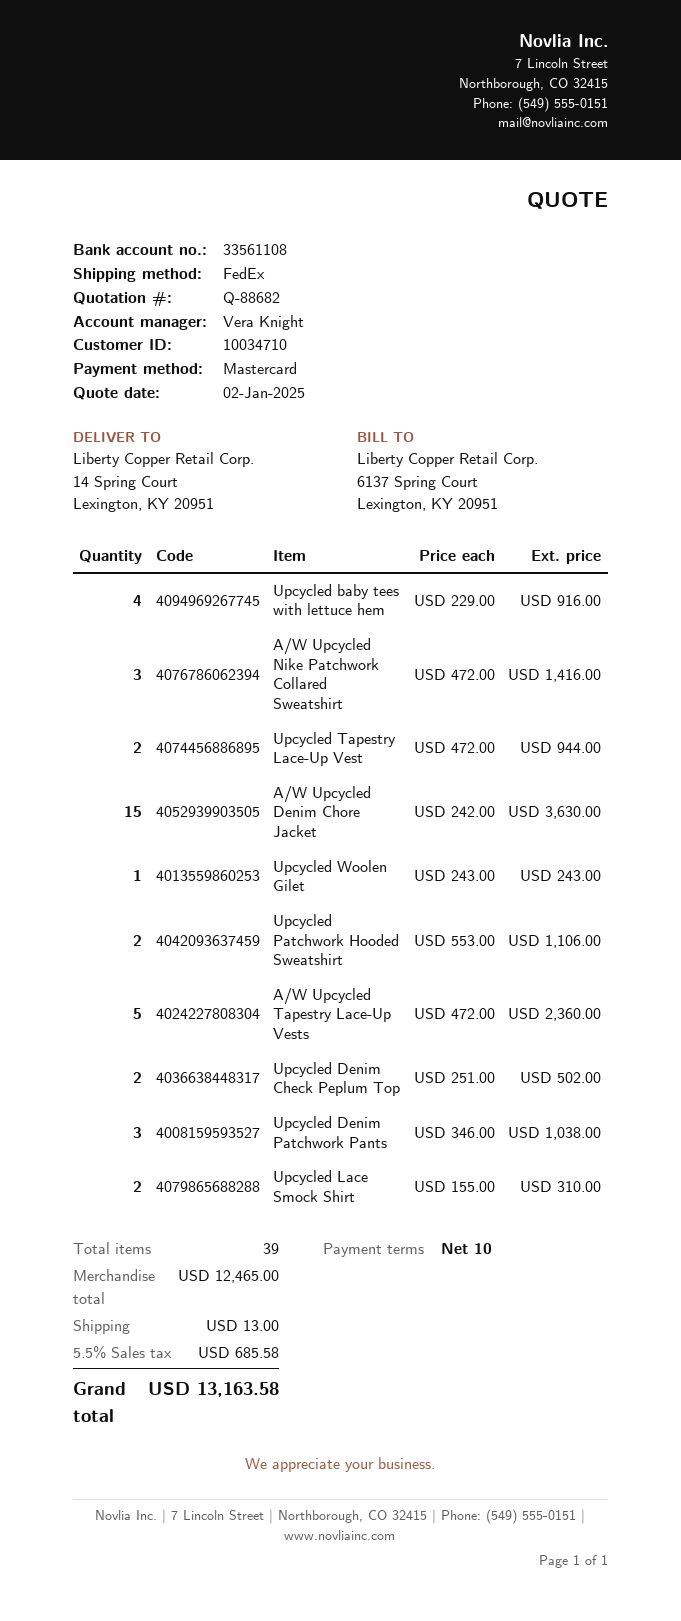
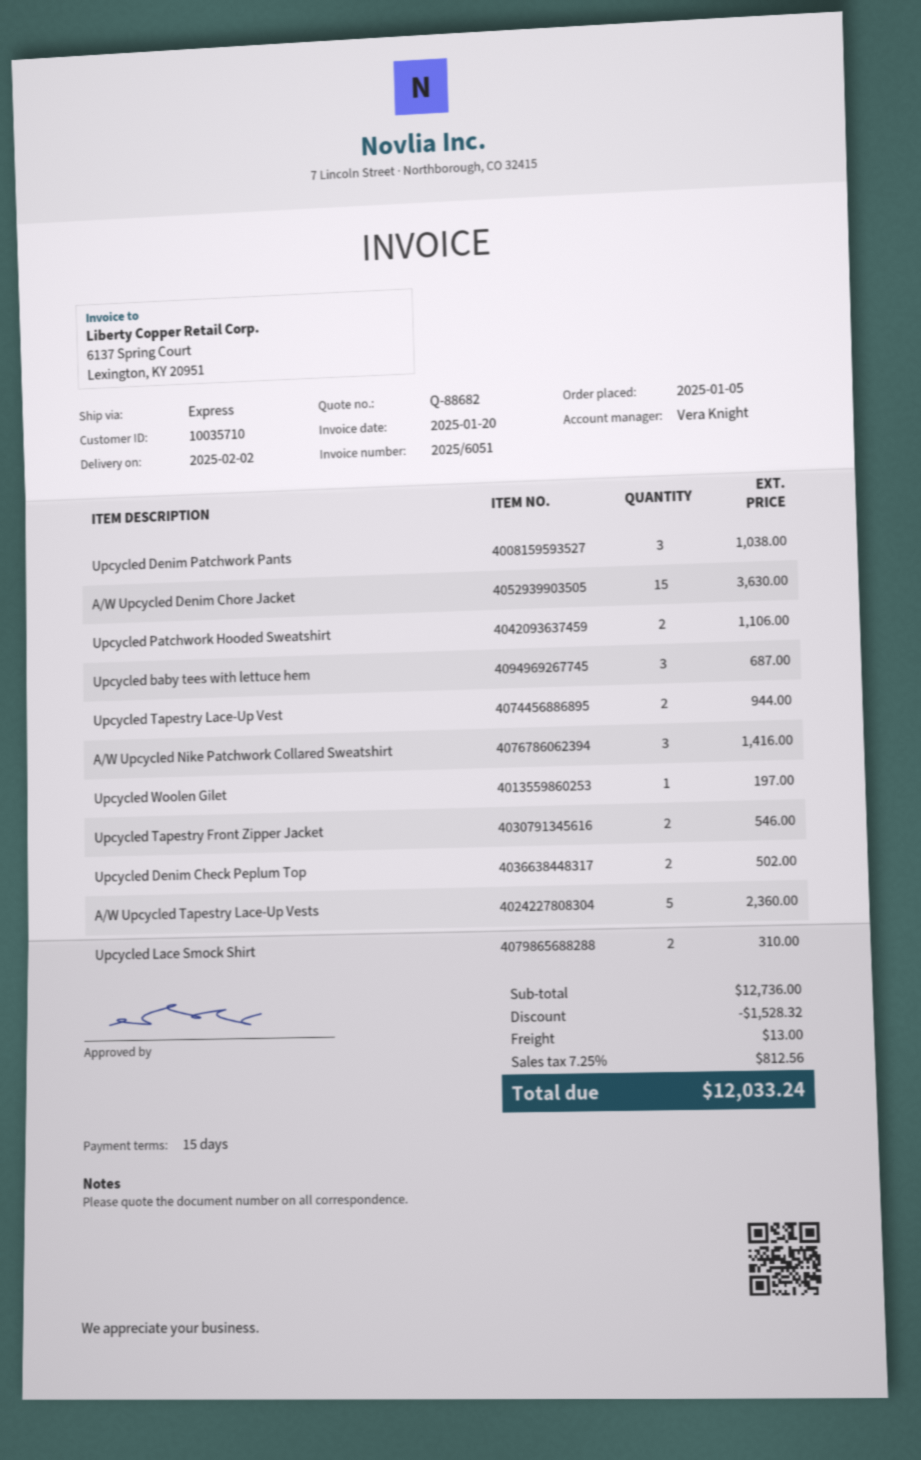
payment terms: 10 days -> 15 days
customer number: 10034710 -> 10035710
shipping method: FedEx -> express
Upcycled baby tees with lettuce hem: 4 for 916.00 -> 3 for 687.00
Upcycled Woolen Gilet: 1 for 243.00 -> 1 for 197.00
Upcycled Tapestry Front Zipper Jacket: none -> 2 for 546.00
subtotal: 12465.00 -> 12736.00
discount: none -> 1528.32
tax: 5.5% = 685.58 -> 7.25% = 812.56
total: 13163.58 -> 12033.24

